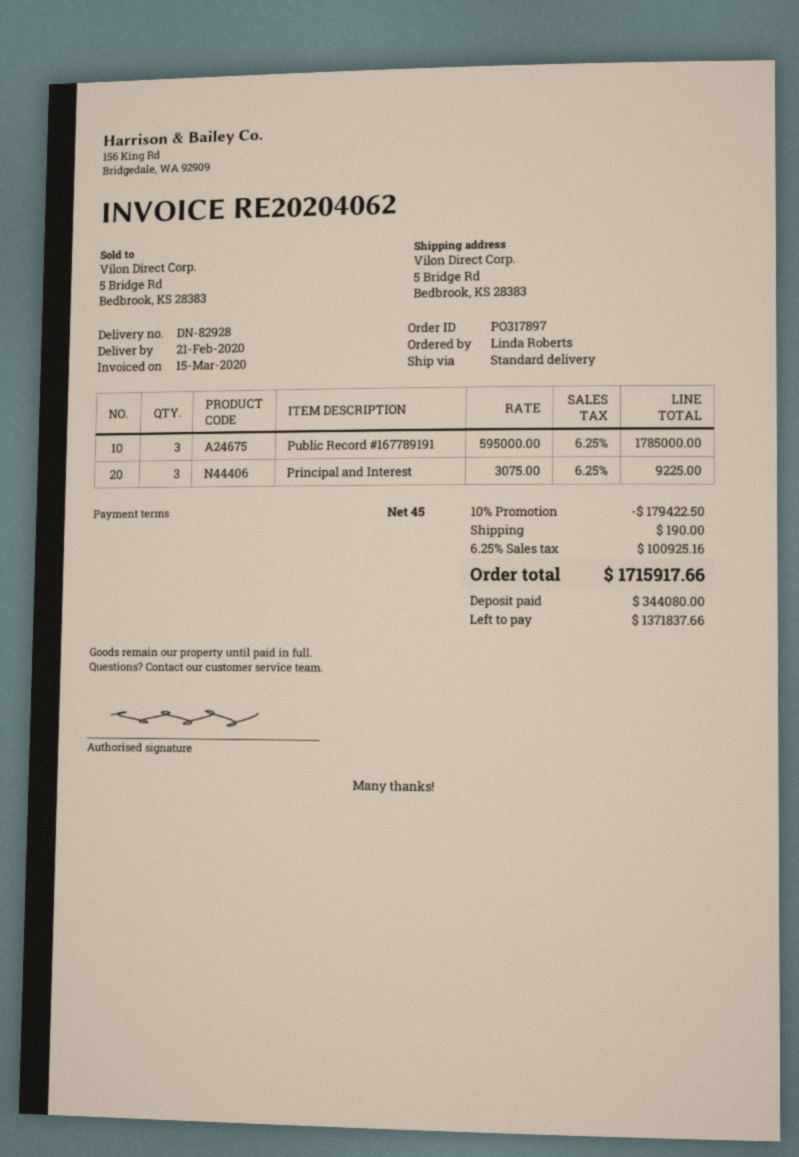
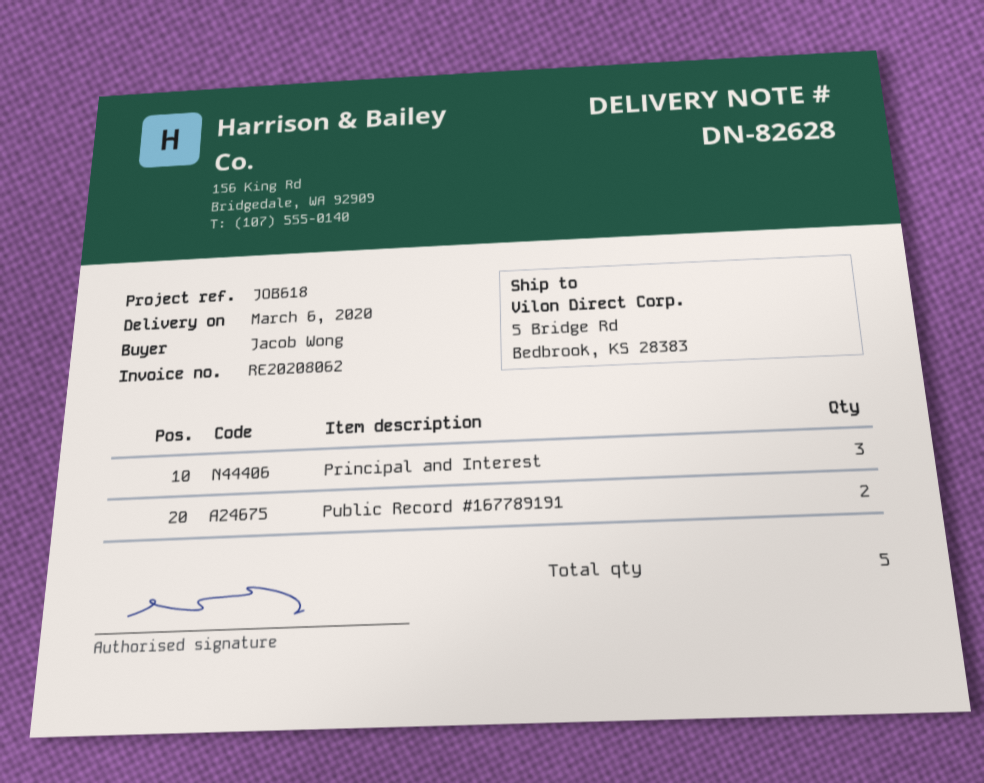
delivery note number: DN-82928 -> DN-82628
delivery date: 2020-02-21 -> 2020-03-06
invoice number: RE20204062 -> RE20208062
ordered by: Linda Roberts -> Jacob Wong
Public Record #167789191: 3 -> 2

